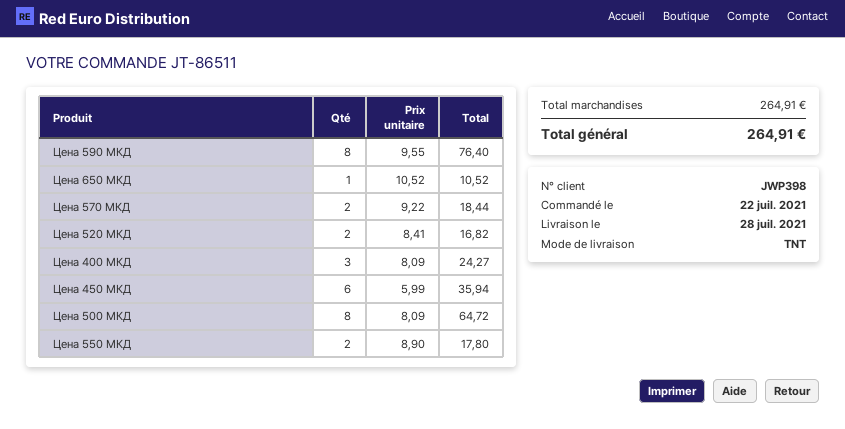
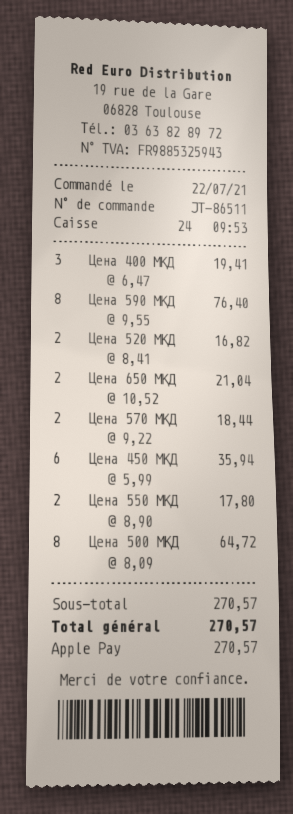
Цена 650 МКД: 1 x 10.52 = 10.52 -> 2 x 10.52 = 21.04
Цена 400 МКД: 3 x 8.09 = 24.27 -> 3 x 6.47 = 19.41
subtotal: 264.91 -> 270.57
total: 264.91 -> 270.57

